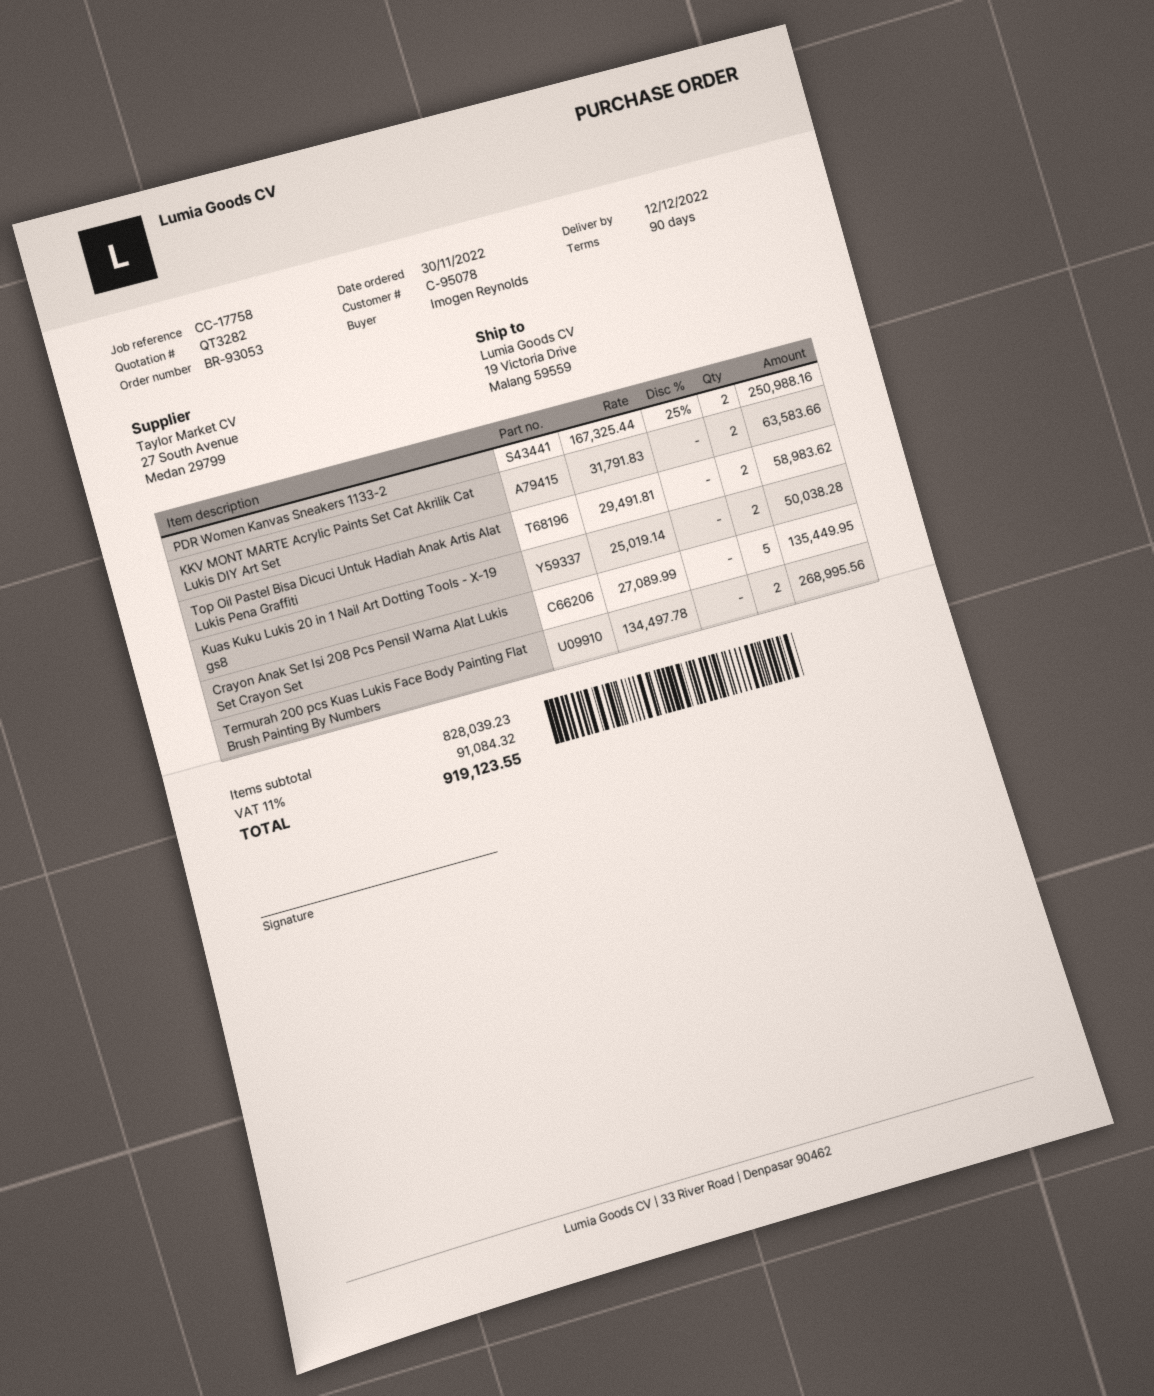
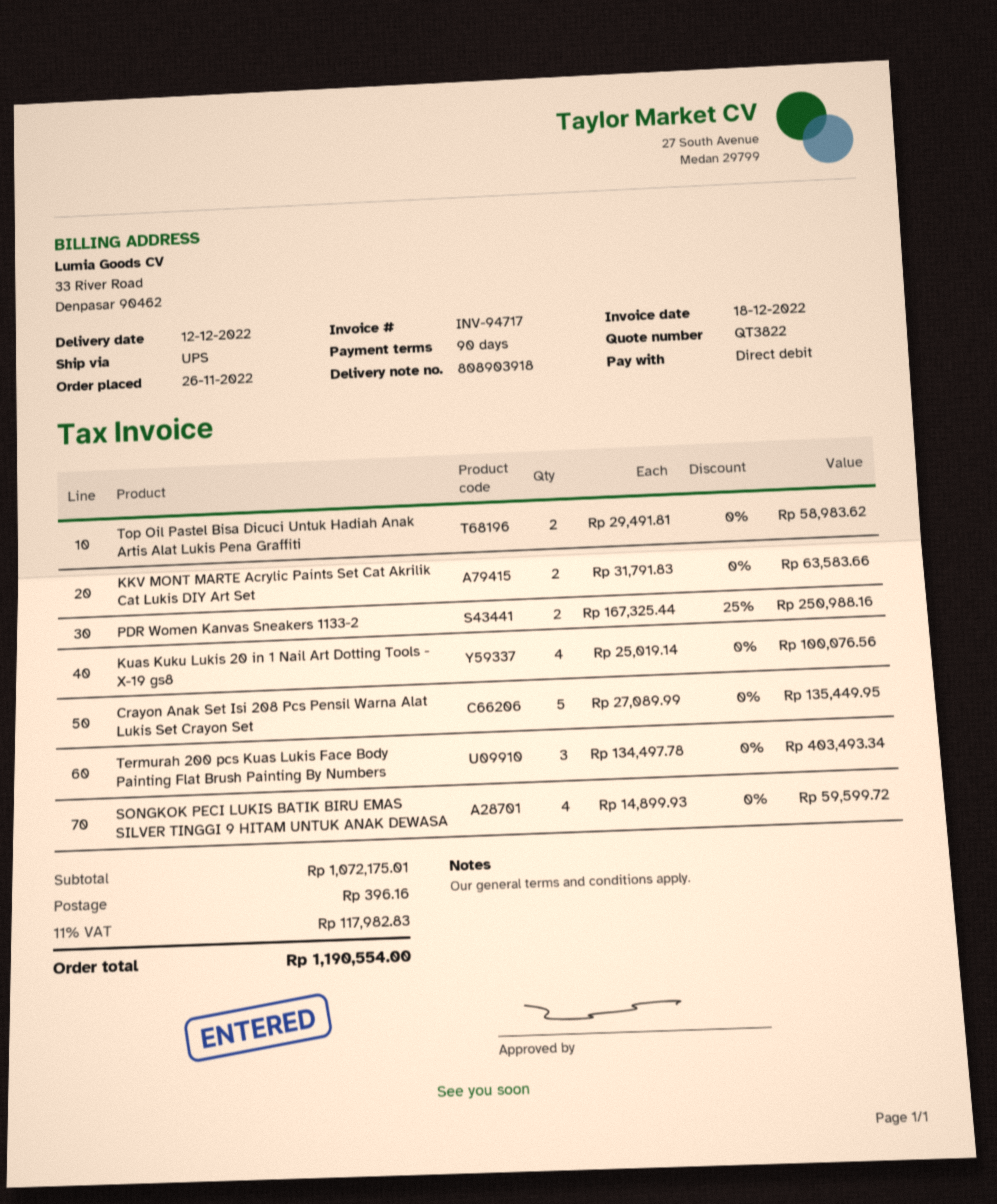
quote number: QT3282 -> QT3822
order date: 2022-11-30 -> 2022-11-26
Kuas Kuku Lukis 20 in 1 Nail Art Dotting Tools - X-19 gs8: 2 x 25019.14 = 50038.28 -> 4 x 25019.14 = 100076.56
Termurah 200 pcs Kuas Lukis Face Body Painting Flat Brush Painting By Numbers: 2 x 134497.78 = 268995.56 -> 3 x 134497.78 = 403493.34
SONGKOK PECI LUKIS BATIK BIRU EMAS SILVER TINGGI 9 HITAM UNTUK ANAK DEWASA: none -> 4 x 14899.93 = 59599.72
subtotal: 828039.23 -> 1072175.01
shipping: none -> 396.16
tax: 11% = 91084.32 -> 11% = 117982.83
total: 919123.55 -> 1190554.00

